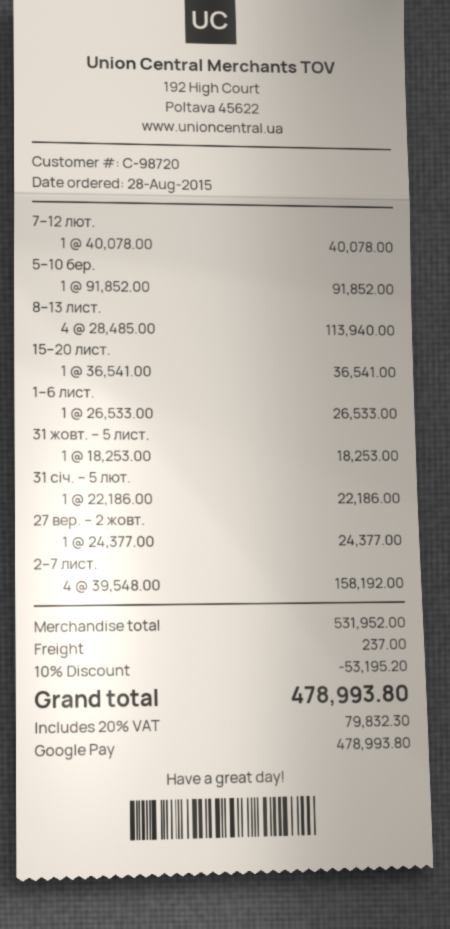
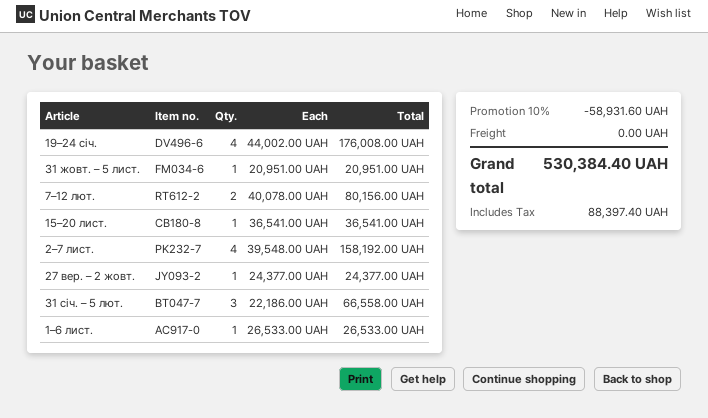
7–12 лют.: 1 x 40078.00 = 40078.00 -> 2 x 40078.00 = 80156.00
5–10 бер.: 1 x 91852.00 = 91852.00 -> none
8–13 лист.: 4 x 28485.00 = 113940.00 -> none
31 жовт. – 5 лист.: 1 x 18253.00 = 18253.00 -> 1 x 20951.00 = 20951.00
31 січ. – 5 лют.: 1 x 22186.00 = 22186.00 -> 3 x 22186.00 = 66558.00
19–24 січ.: none -> 4 x 44002.00 = 176008.00
discount: 10% = 53195.20 -> 10% = 58931.60
shipping: 237.00 -> 0.00
tax: 79832.30 -> 88397.40
total: 478993.80 -> 530384.40

